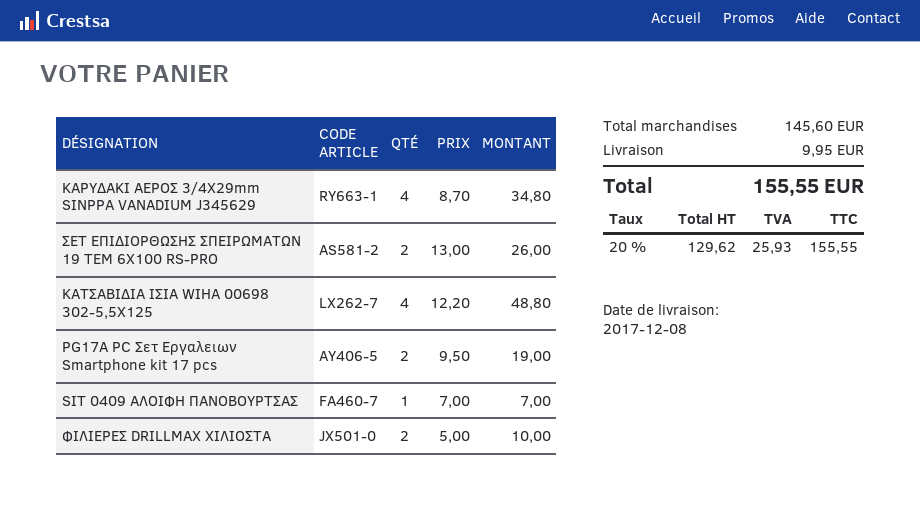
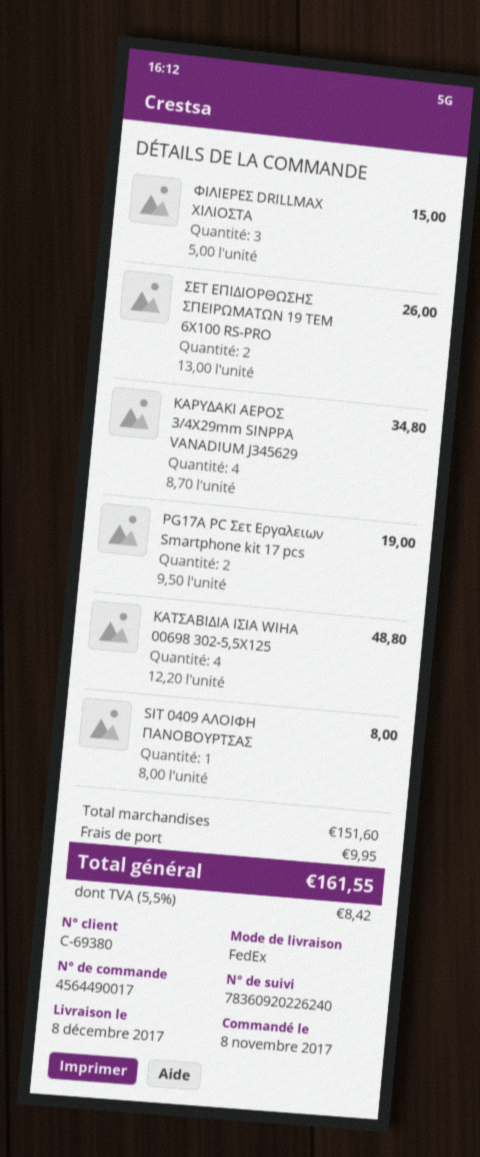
SIT 0409 ΑΛΟΙΦΗ ΠΑΝΟΒΟΥΡΤΣΑΣ: 1 x 7.00 = 7.00 -> 1 x 8.00 = 8.00
ΦΙΛΙΕΡΕΣ DRILLMAX ΧΙΛΙΟΣΤΑ: 2 x 5.00 = 10.00 -> 3 x 5.00 = 15.00
subtotal: 145.60 -> 151.60
tax: 20% = 25.93 -> 5.5% = 8.42
total: 155.55 -> 161.55

